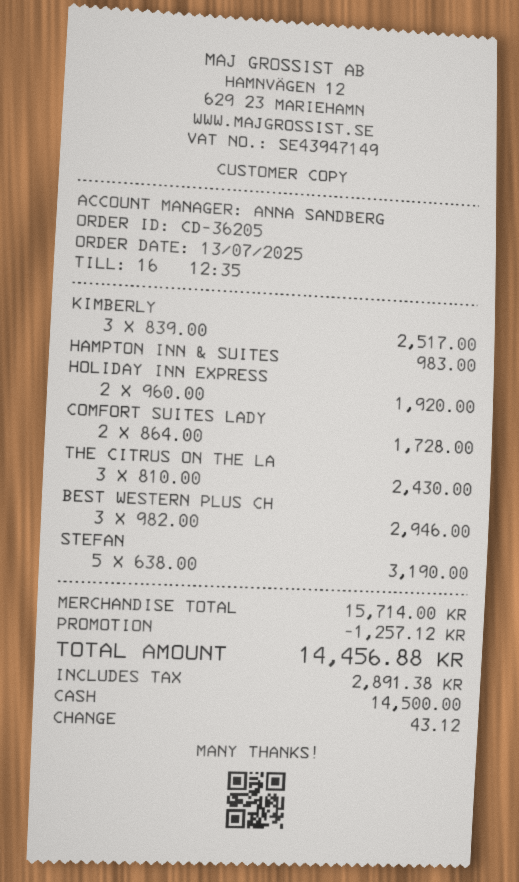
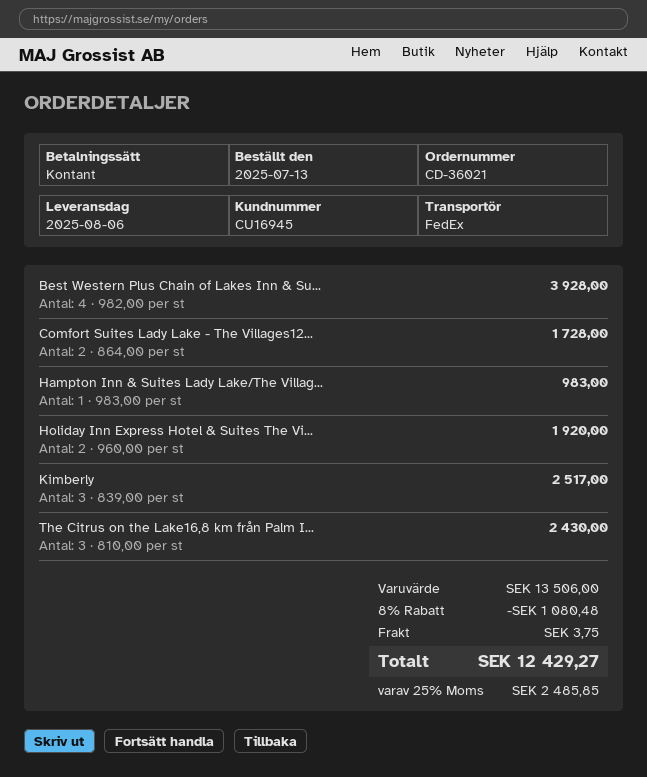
order number: CD-36205 -> CD-36021
BEST WESTERN PLUS CH: 3 x 982.00 = 2946.00 -> 4 x 982.00 = 3928.00
STEFAN: 5 x 638.00 = 3190.00 -> none
subtotal: 15714.00 -> 13506.00
discount: 1257.12 -> 1080.48
shipping: none -> 3.75
tax: 2891.38 -> 2485.85
total: 14456.88 -> 12429.27

